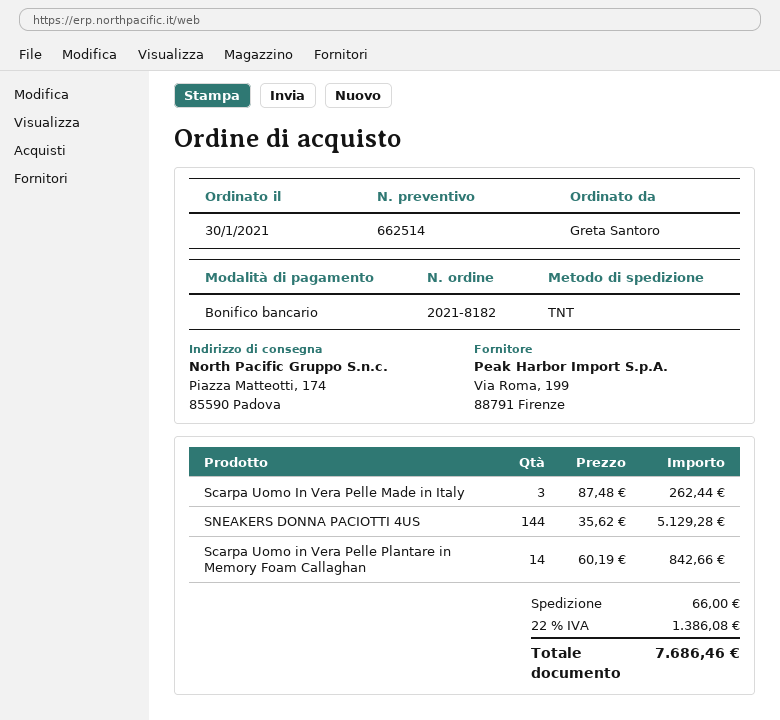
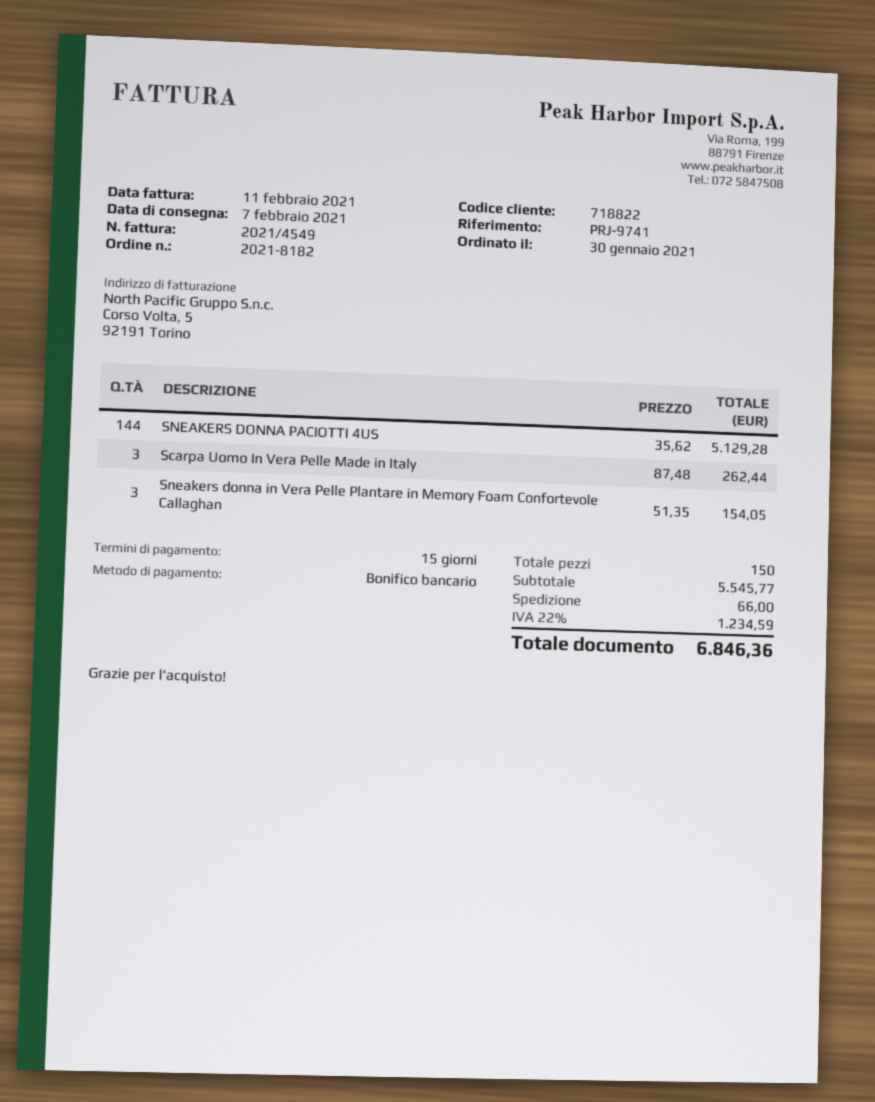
Scarpa Uomo in Vera Pelle Plantare in Memory Foam Callaghan: 14 x 60.19 = 842.66 -> none
Sneakers donna in Vera Pelle Plantare in Memory Foam Confortevole Callaghan: none -> 3 x 51.35 = 154.05
tax: 22% = 1386.08 -> 22% = 1234.59
total: 7686.46 -> 6846.36

